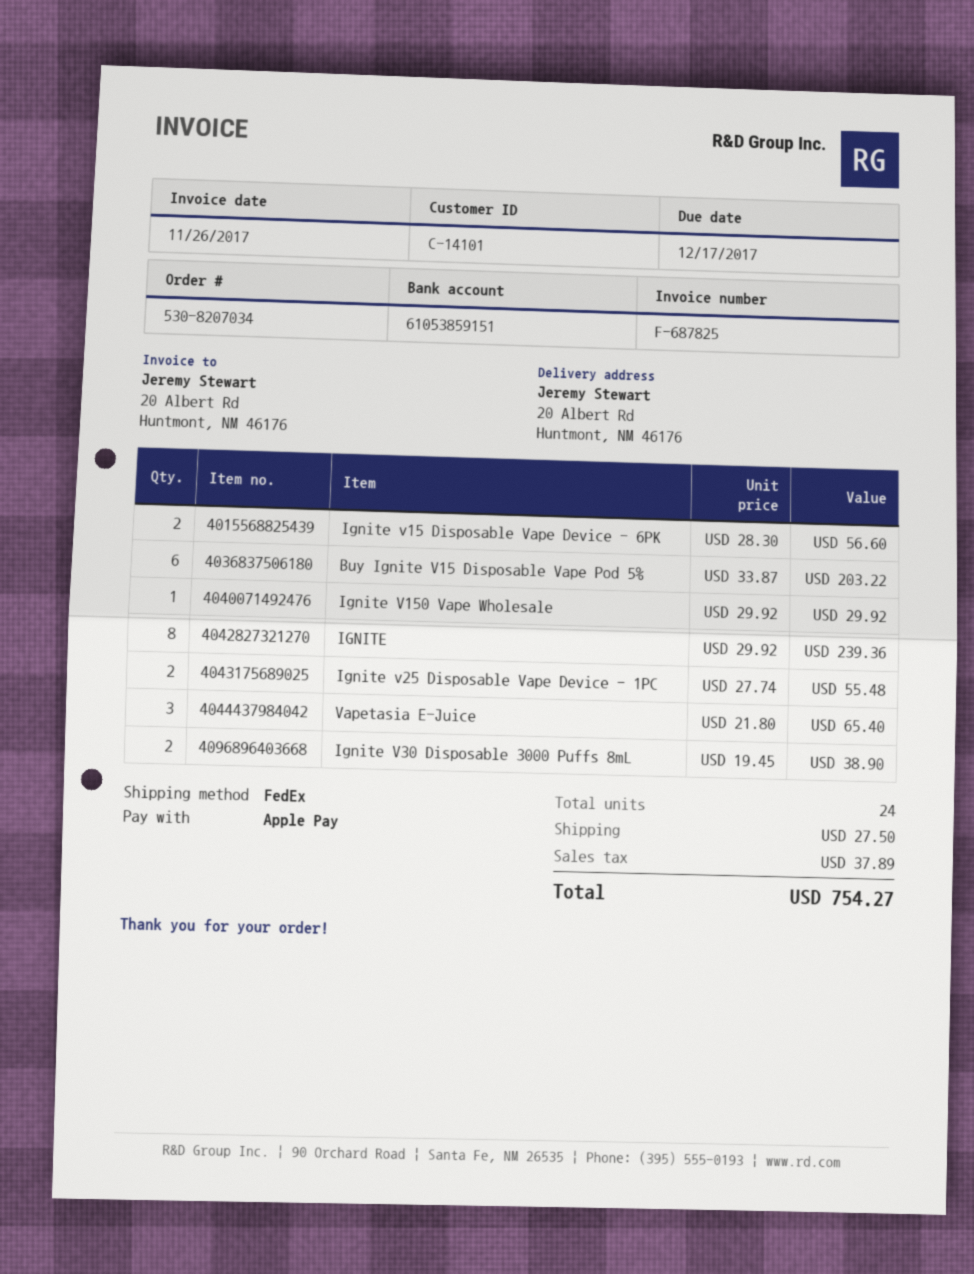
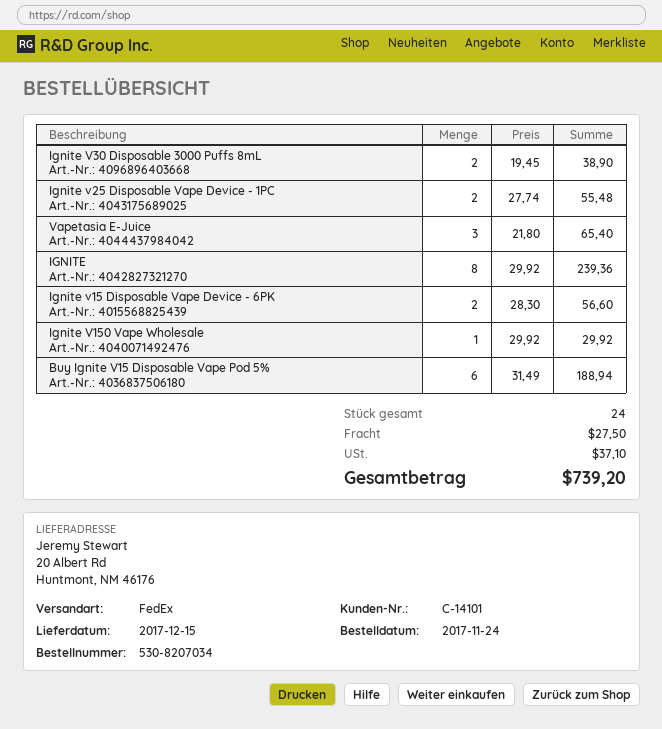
Buy Ignite V15 Disposable Vape Pod 5%: 6 x 33.87 = 203.22 -> 6 x 31.49 = 188.94
tax: 37.89 -> 37.10
total: 754.27 -> 739.20

